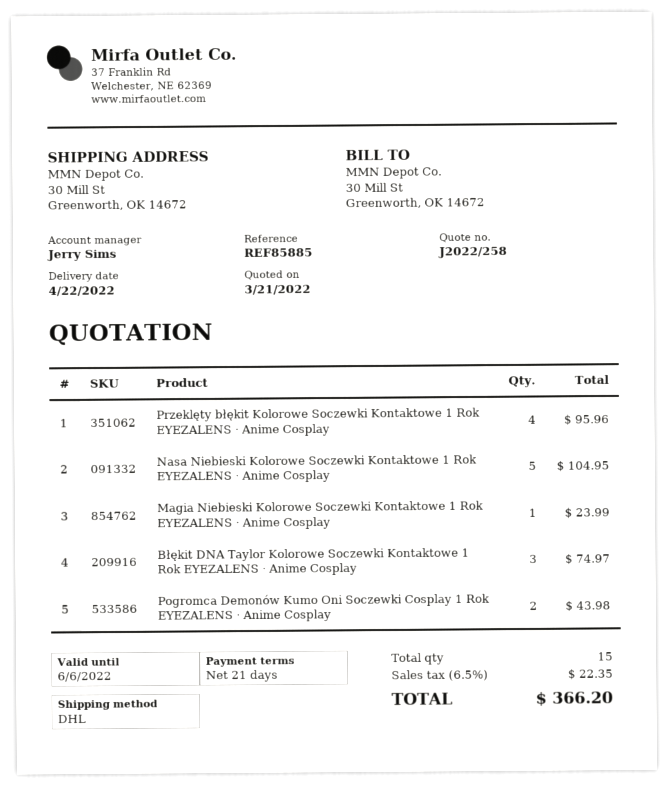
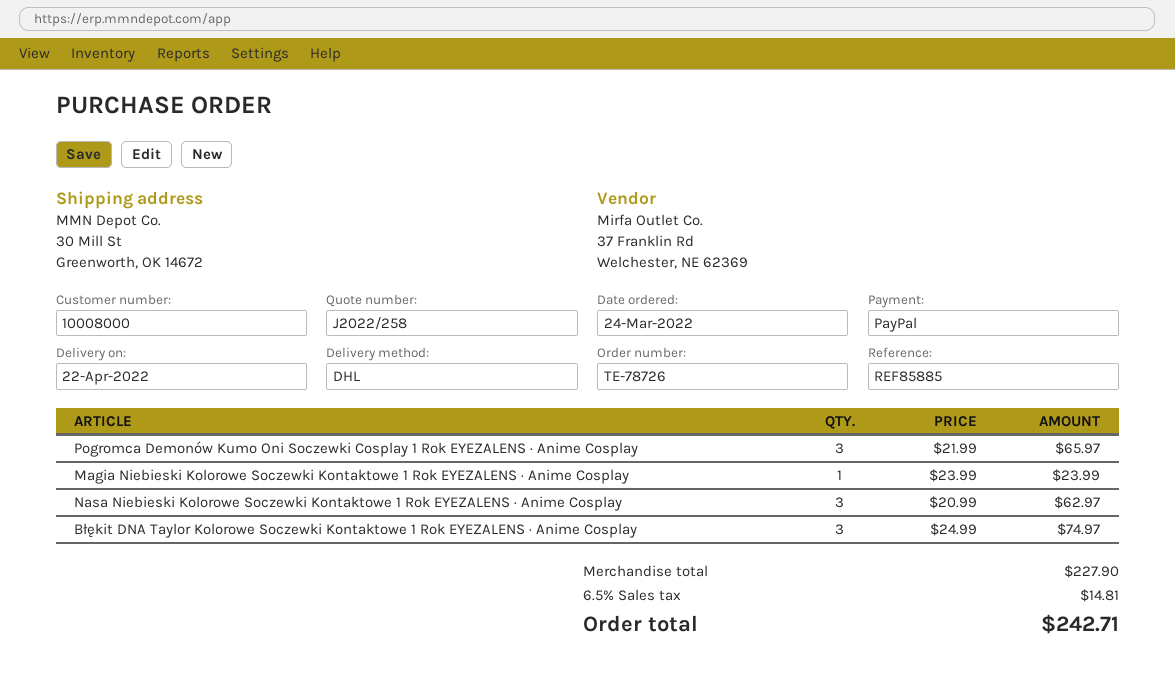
Przeklęty błękit Kolorowe Soczewki Kontaktowe 1 Rok EYEZALENS · Anime Cosplay: 4 for 95.96 -> none
Nasa Niebieski Kolorowe Soczewki Kontaktowe 1 Rok EYEZALENS · Anime Cosplay: 5 for 104.95 -> 3 for 62.97
Pogromca Demonów Kumo Oni Soczewki Cosplay 1 Rok EYEZALENS · Anime Cosplay: 2 for 43.98 -> 3 for 65.97
tax: 6.5% = 22.35 -> 6.5% = 14.81
total: 366.20 -> 242.71

